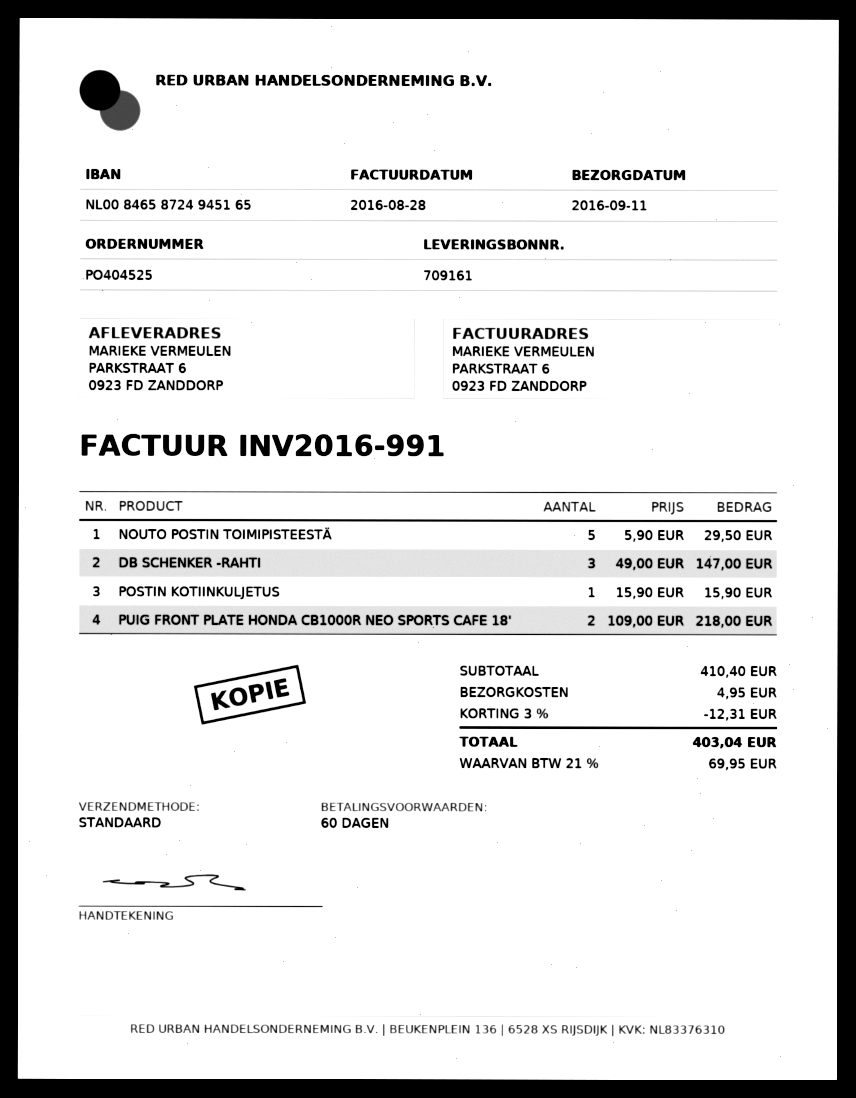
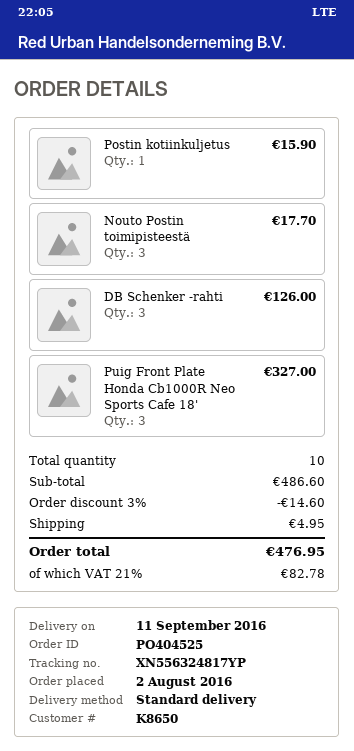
NOUTO POSTIN TOIMIPISTEESTÄ: 5 for 29.50 -> 3 for 17.70
DB SCHENKER -RAHTI: 3 for 147.00 -> 3 for 126.00
PUIG FRONT PLATE HONDA CB1000R NEO SPORTS CAFE 18': 2 for 218.00 -> 3 for 327.00
subtotal: 410.40 -> 486.60
discount: 3% = 12.31 -> 3% = 14.60
tax: 21% = 69.95 -> 21% = 82.78
total: 403.04 -> 476.95

